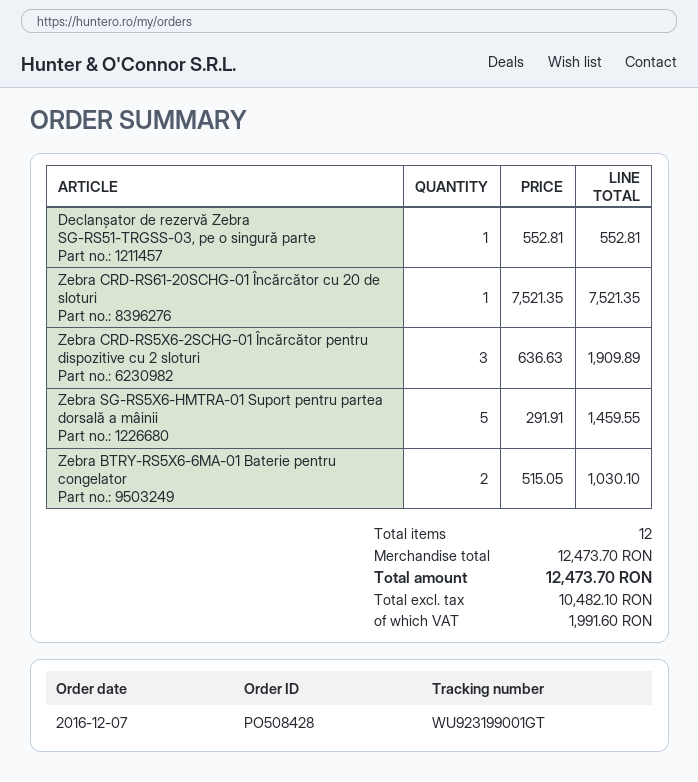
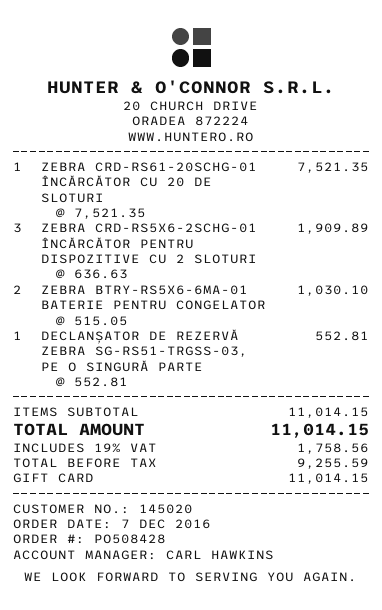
Zebra SG-RS5X6-HMTRA-01 Suport pentru partea dorsală a mâinii: 5 x 291.91 = 1459.55 -> none
subtotal: 12473.70 -> 11014.15
net: 10482.10 -> 9255.59
tax: 1991.60 -> 1758.56
total: 12473.70 -> 11014.15

